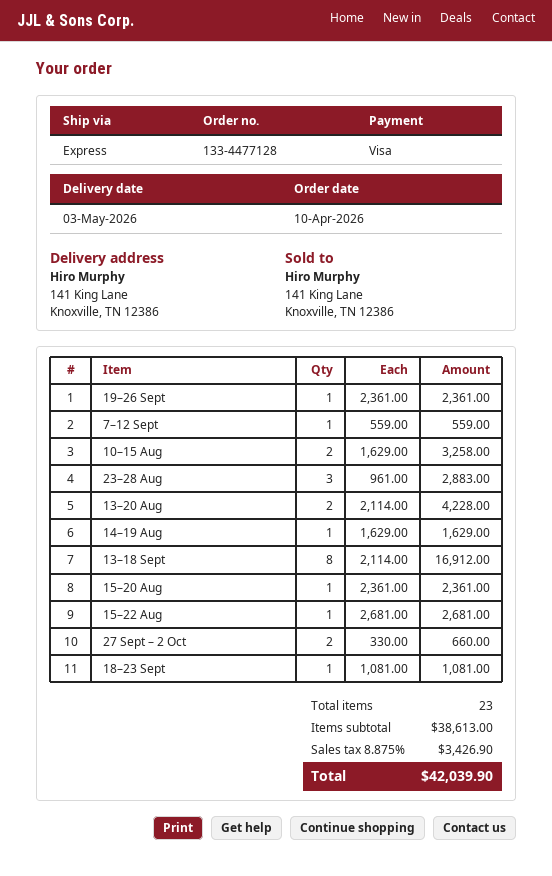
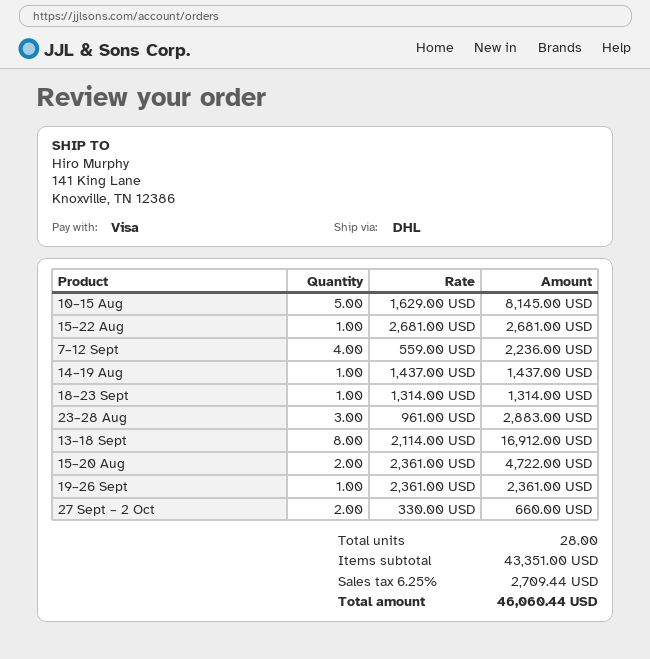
shipping method: express -> DHL
7–12 Sept: 1 x 559.00 = 559.00 -> 4 x 559.00 = 2236.00
10–15 Aug: 2 x 1629.00 = 3258.00 -> 5 x 1629.00 = 8145.00
13–20 Aug: 2 x 2114.00 = 4228.00 -> none
14–19 Aug: 1 x 1629.00 = 1629.00 -> 1 x 1437.00 = 1437.00
15–20 Aug: 1 x 2361.00 = 2361.00 -> 2 x 2361.00 = 4722.00
18–23 Sept: 1 x 1081.00 = 1081.00 -> 1 x 1314.00 = 1314.00
total quantity: 23 -> 28
subtotal: 38613.00 -> 43351.00
tax: 8.875% = 3426.90 -> 6.25% = 2709.44
total: 42039.90 -> 46060.44

